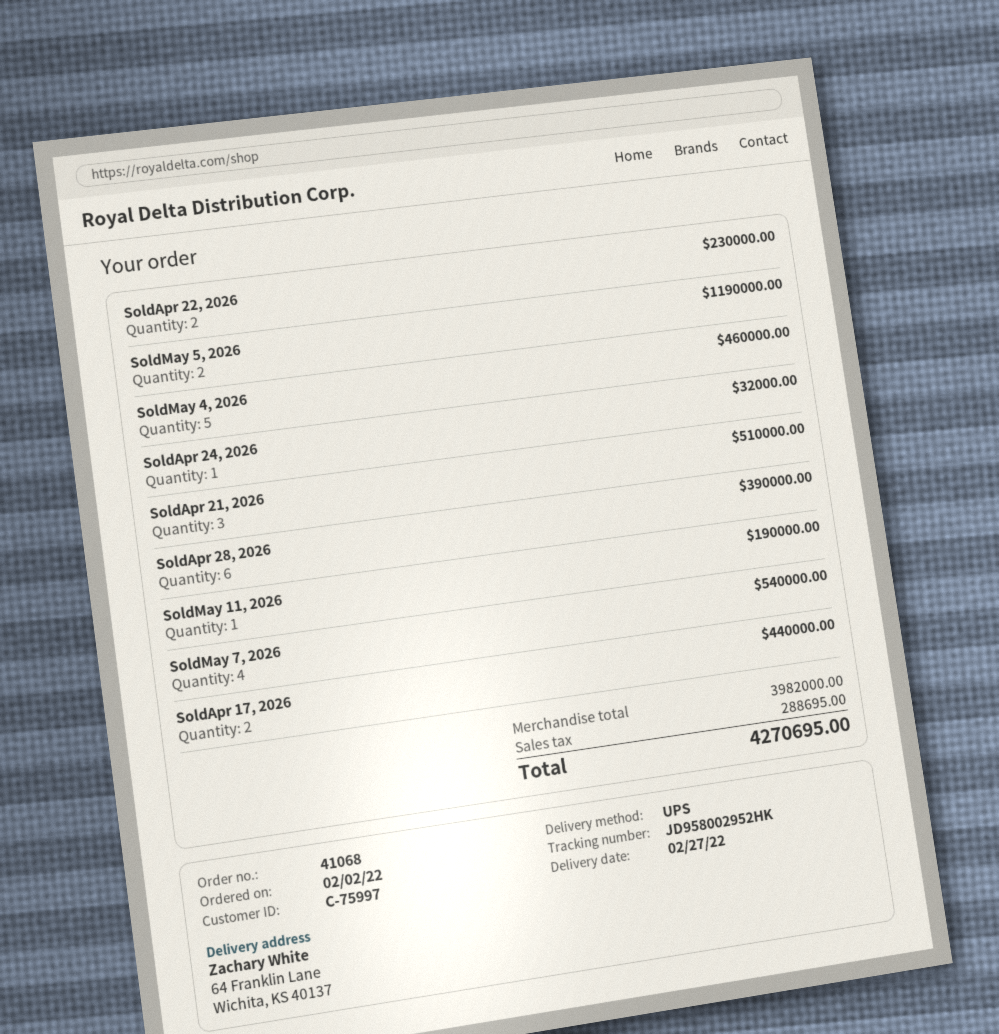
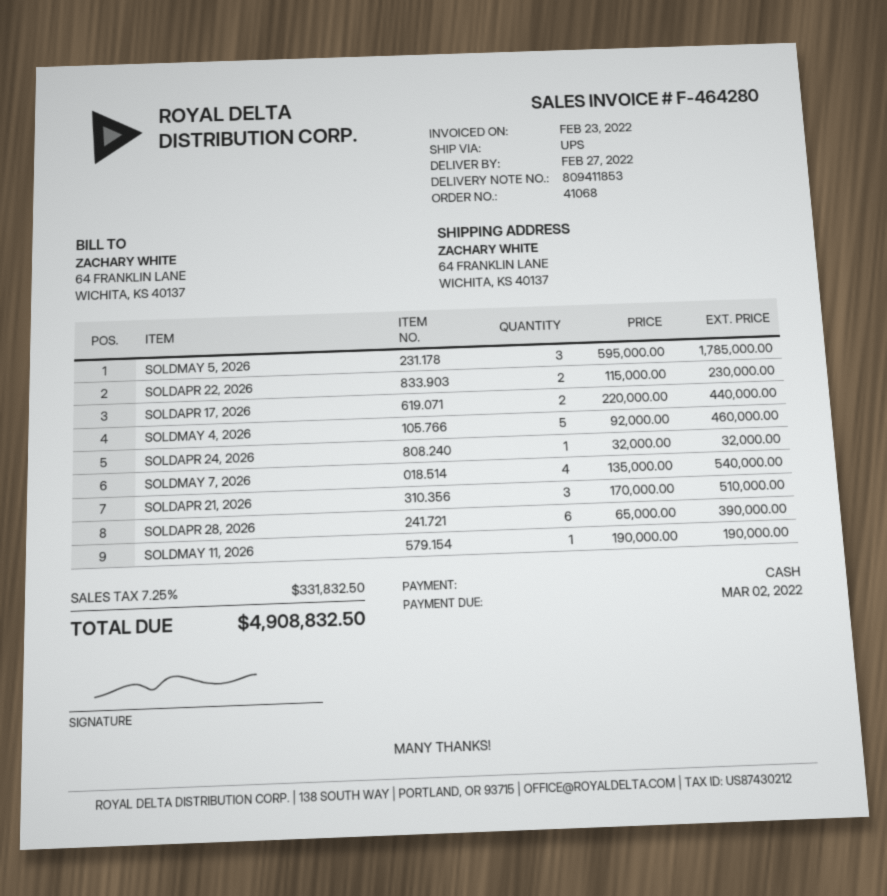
SoldMay 5, 2026: 2 for 1190000.00 -> 3 for 1785000.00
tax: 288695.00 -> 331832.50
total: 4270695.00 -> 4908832.50

